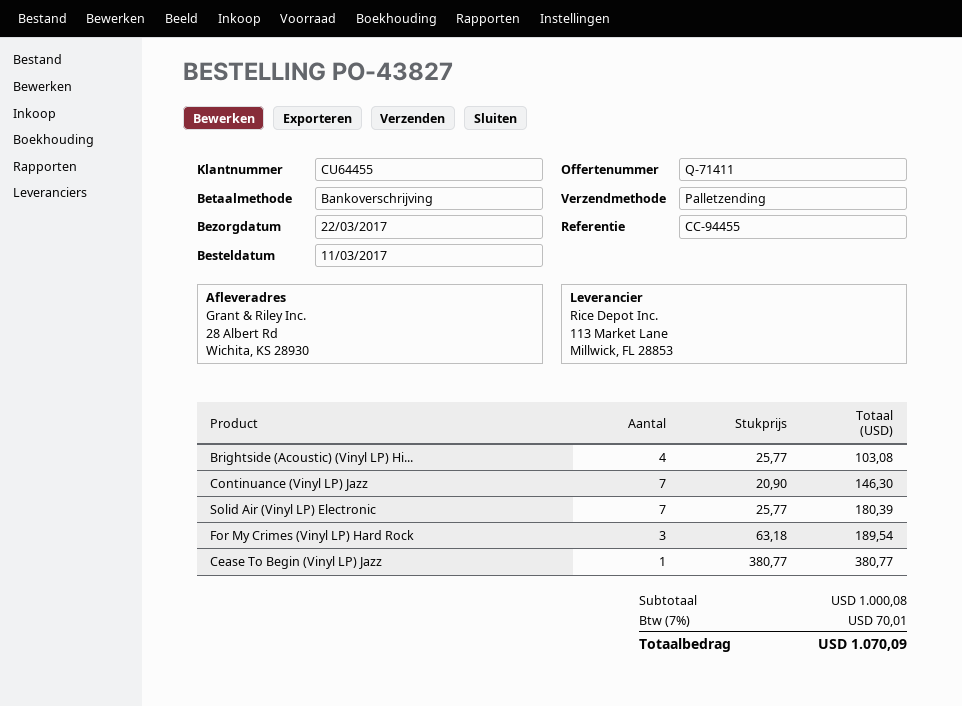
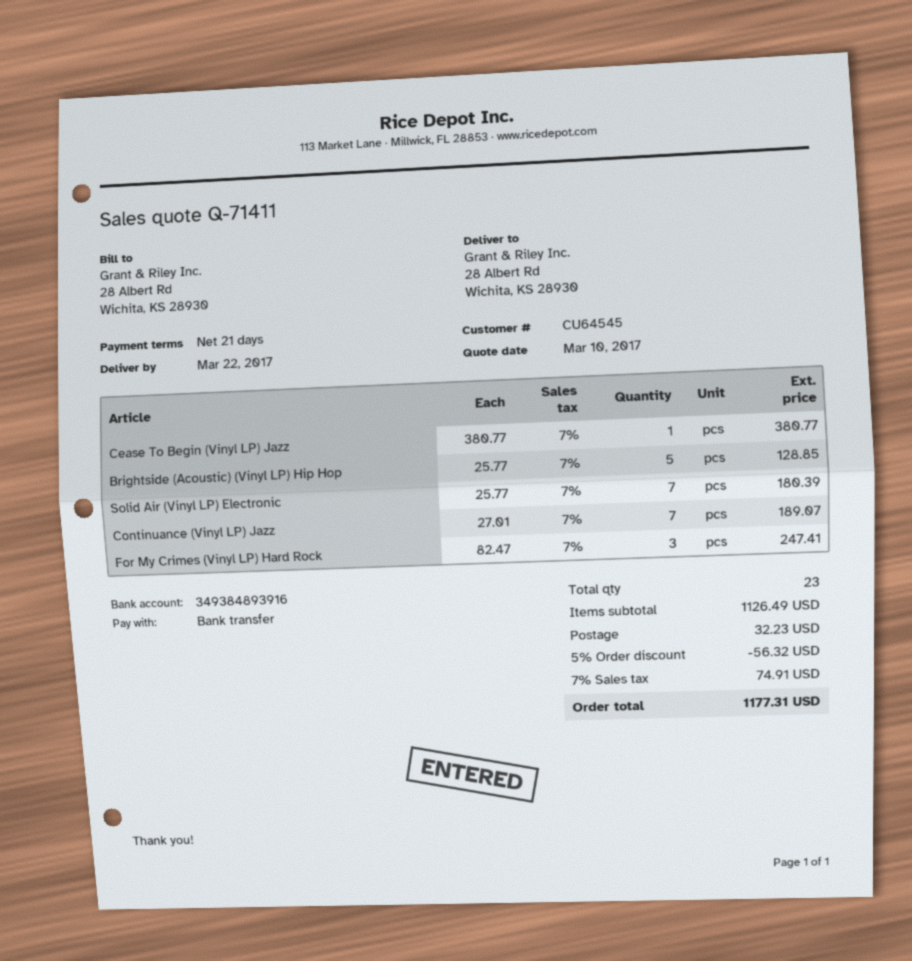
customer number: CU64455 -> CU64545
Brightside (Acoustic) (Vinyl LP) Hi...: 4 x 25.77 = 103.08 -> 5 x 25.77 = 128.85
Continuance (Vinyl LP) Jazz: 7 x 20.90 = 146.30 -> 7 x 27.01 = 189.07
For My Crimes (Vinyl LP) Hard Rock: 3 x 63.18 = 189.54 -> 3 x 82.47 = 247.41
subtotal: 1000.08 -> 1126.49
discount: none -> 5% = 56.32
shipping: none -> 32.23
tax: 7% = 70.01 -> 7% = 74.91
total: 1070.09 -> 1177.31

